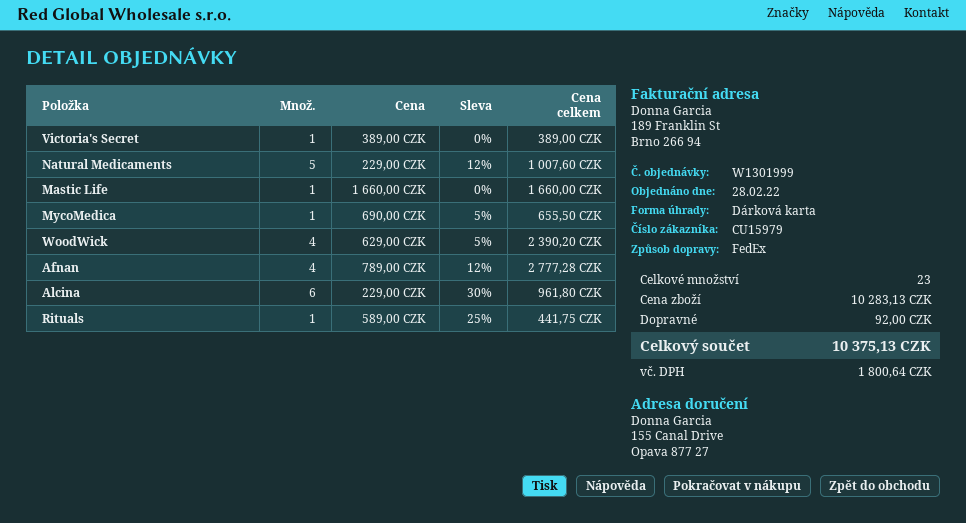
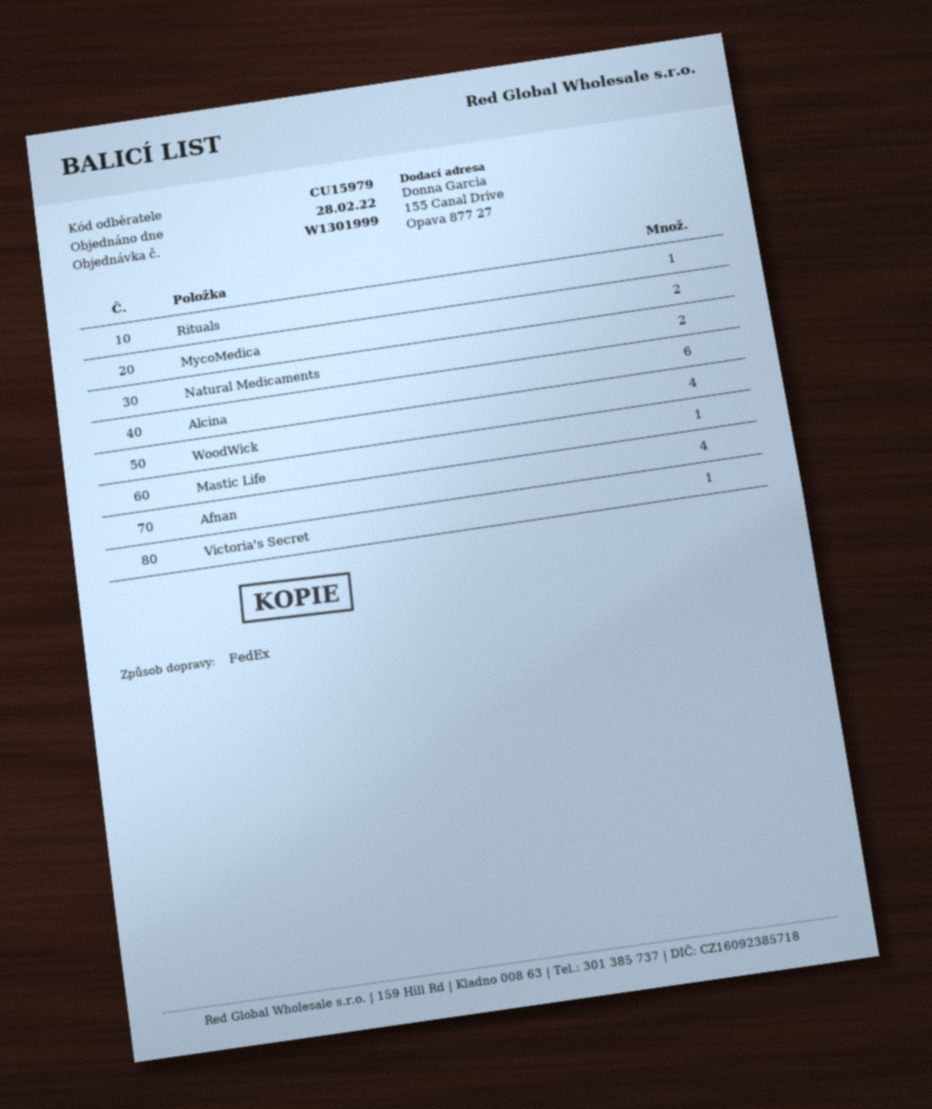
Natural Medicaments: 5 -> 2
MycoMedica: 1 -> 2

